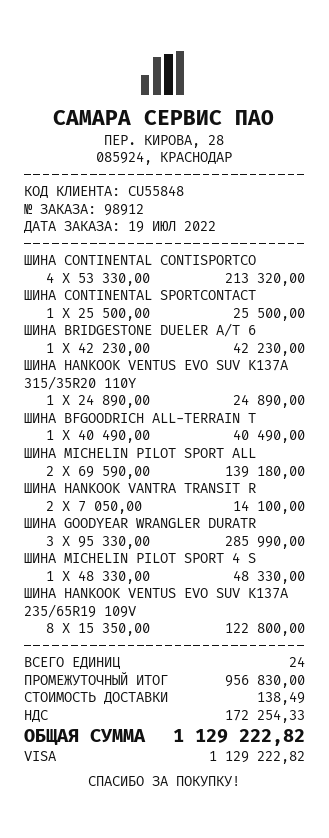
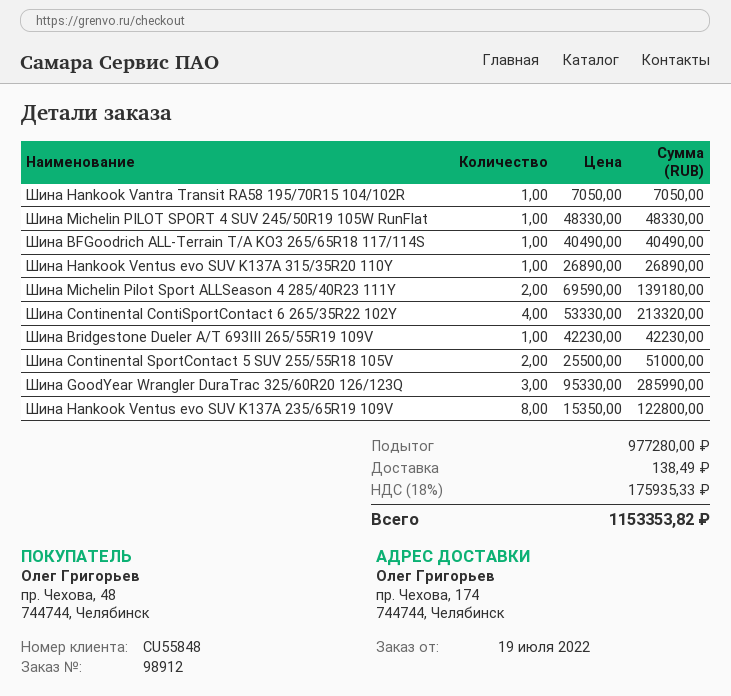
ШИНА CONTINENTAL SPORTCONTACT: 1 x 25500.00 = 25500.00 -> 2 x 25500.00 = 51000.00
ШИНА HANKOOK VENTUS EVO SUV K137A 315/35R20 110Y: 1 x 24890.00 = 24890.00 -> 1 x 26890.00 = 26890.00
ШИНА HANKOOK VANTRA TRANSIT R: 2 x 7050.00 = 14100.00 -> 1 x 7050.00 = 7050.00
subtotal: 956830.00 -> 977280.00
tax: 172254.33 -> 175935.33
total: 1129222.82 -> 1153353.82

